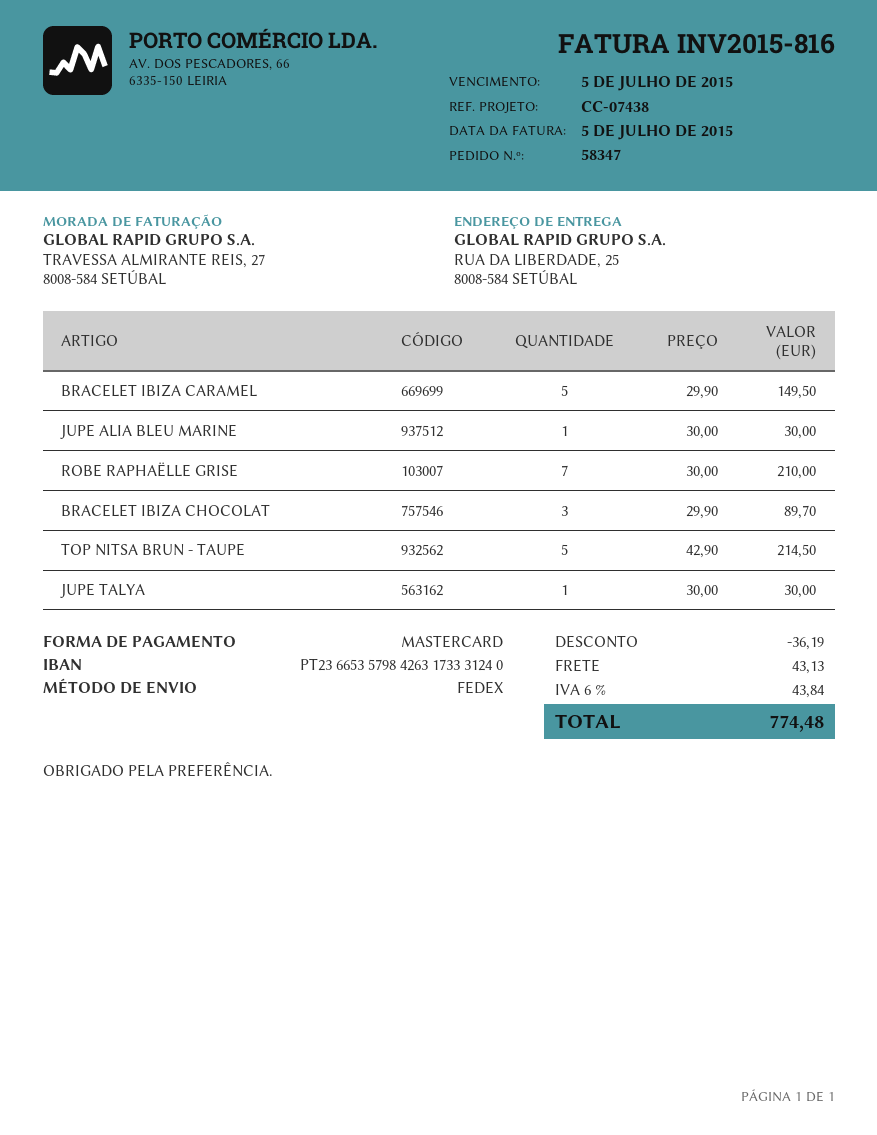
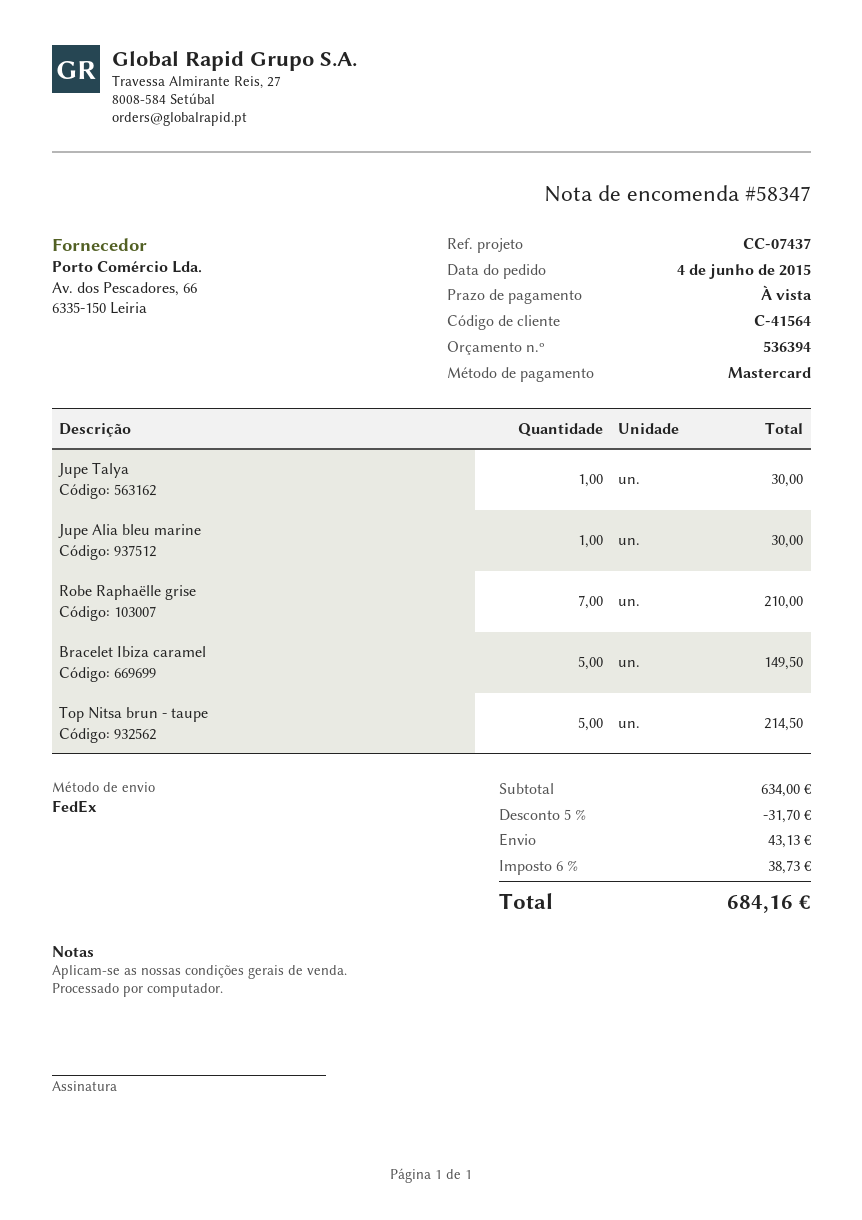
reference: CC-07438 -> CC-07437
BRACELET IBIZA CHOCOLAT: 3 for 89.70 -> none
discount: 36.19 -> 31.70
tax: 6% = 43.84 -> 6% = 38.73
total: 774.48 -> 684.16

